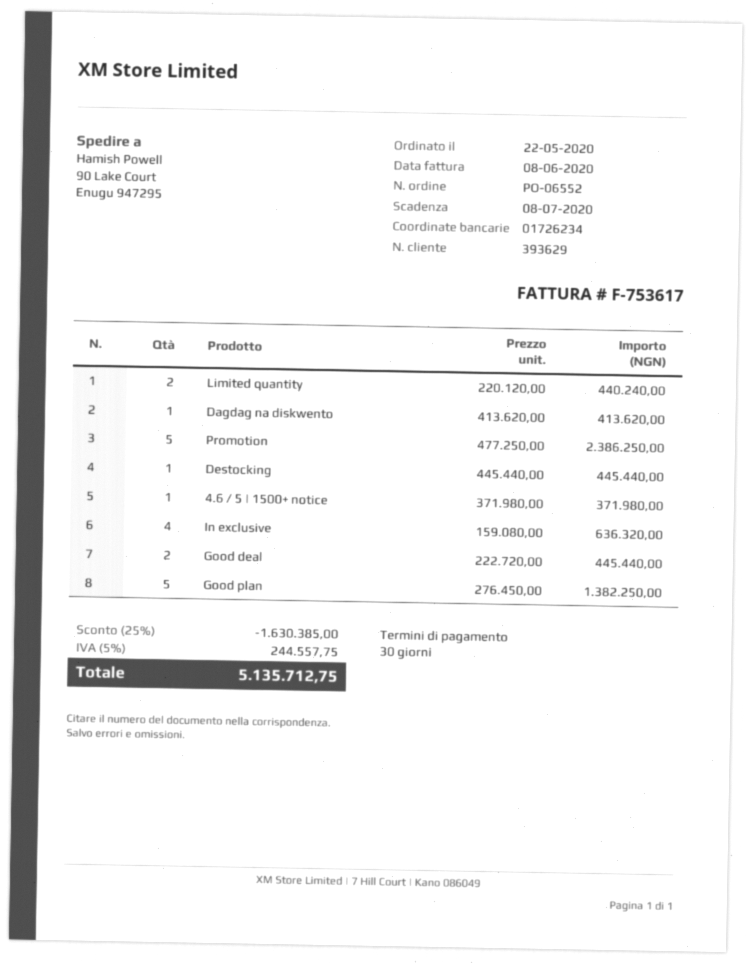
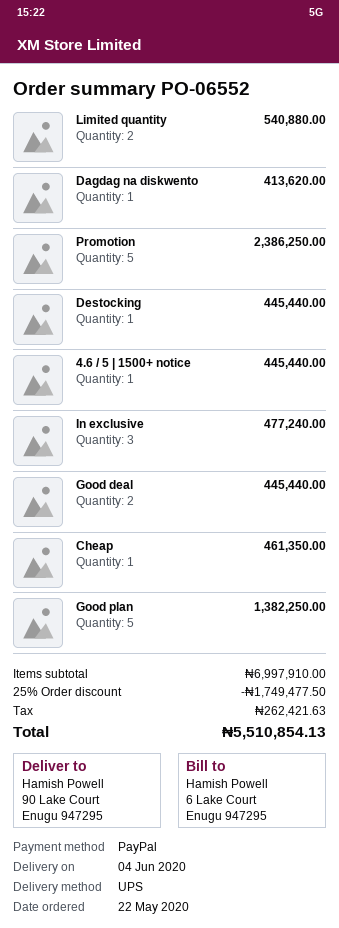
Limited quantity: 2 for 440240.00 -> 2 for 540880.00
4.6 / 5 | 1500+ notice: 1 for 371980.00 -> 1 for 445440.00
In exclusive: 4 for 636320.00 -> 3 for 477240.00
Cheap: none -> 1 for 461350.00
discount: 25% = 1630385.00 -> 25% = 1749477.50
tax: 244557.75 -> 262421.63
total: 5135712.75 -> 5510854.13

